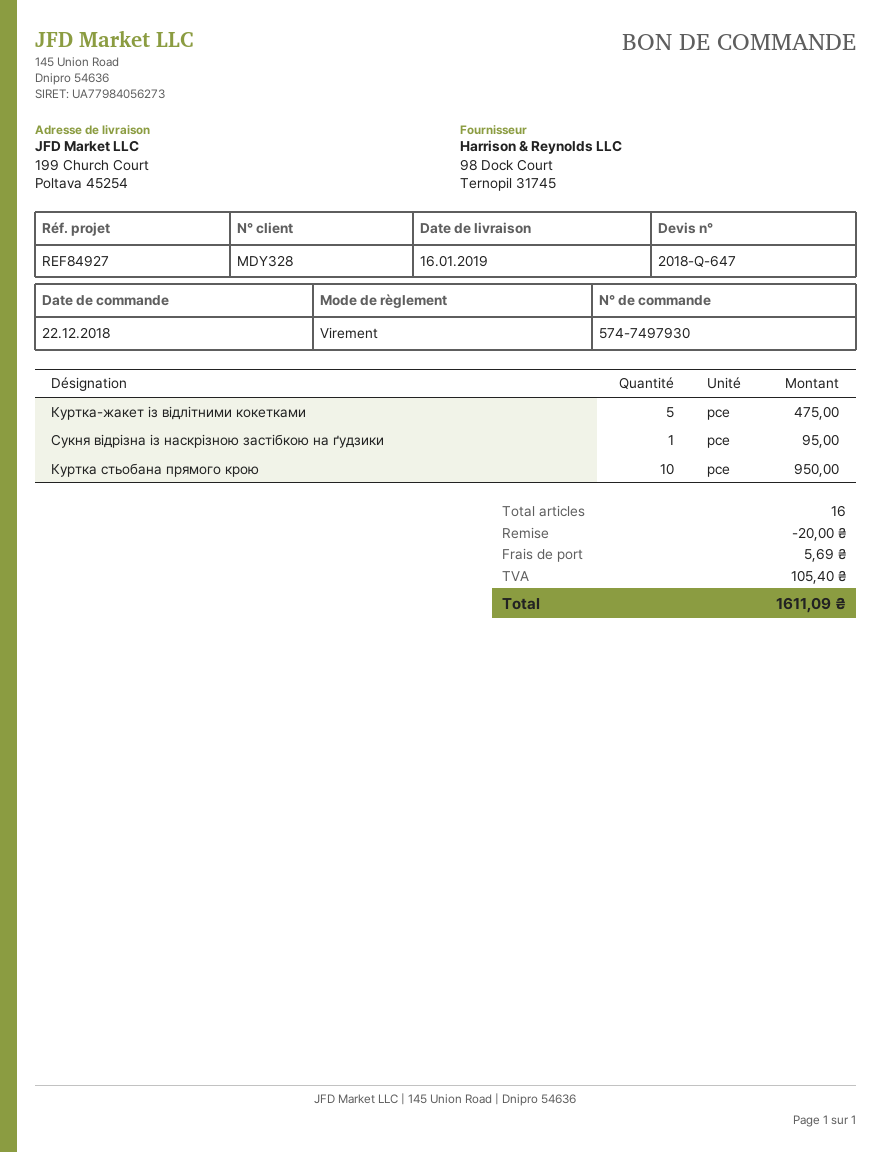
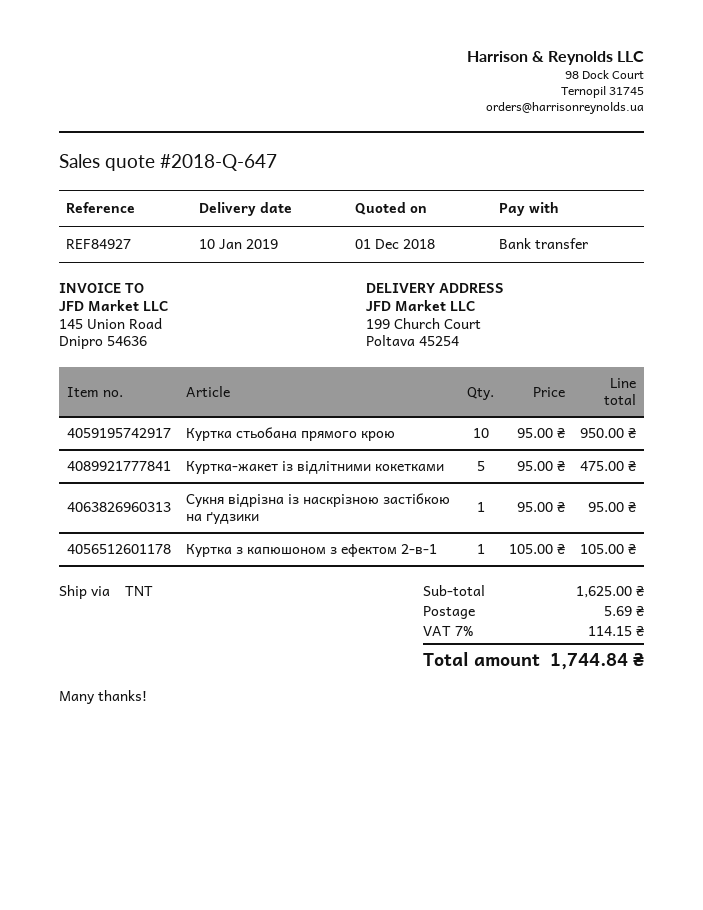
delivery date: 2019-01-16 -> 2019-01-10
Куртка з капюшоном з ефектом 2-в-1: none -> 1 for 105.00
discount: 20.00 -> none
tax: 105.40 -> 114.15
total: 1611.09 -> 1744.84

